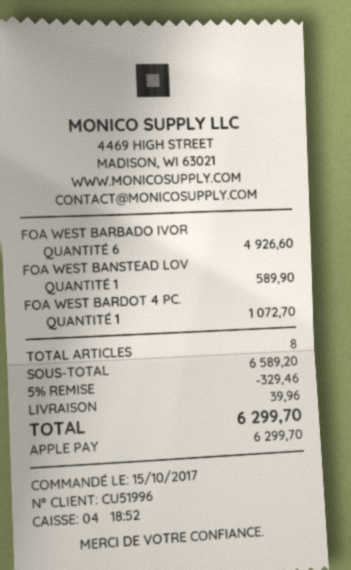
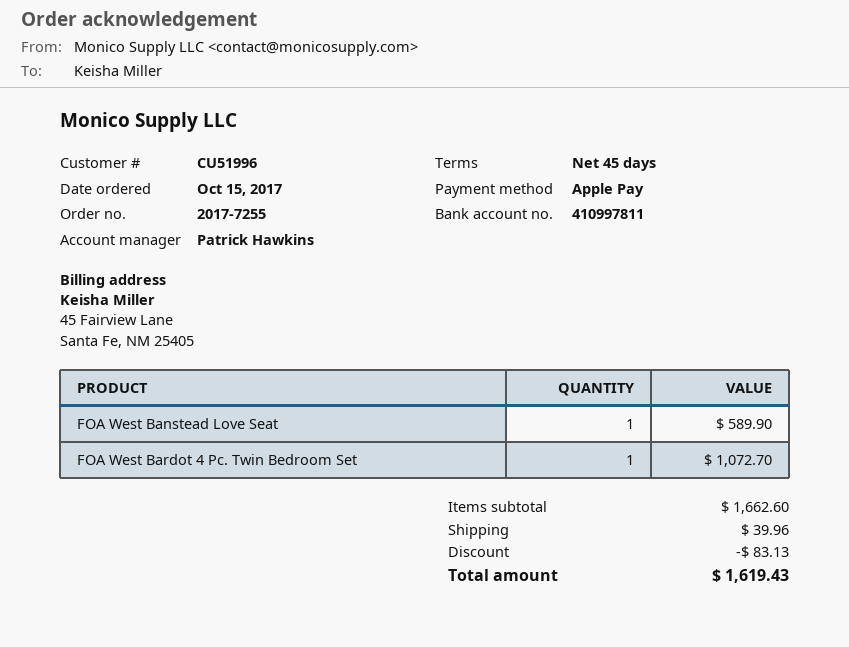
FOA WEST BARBADO IVOR: 6 for 4926.60 -> none
subtotal: 6589.20 -> 1662.60
discount: 329.46 -> 83.13
total: 6299.70 -> 1619.43

